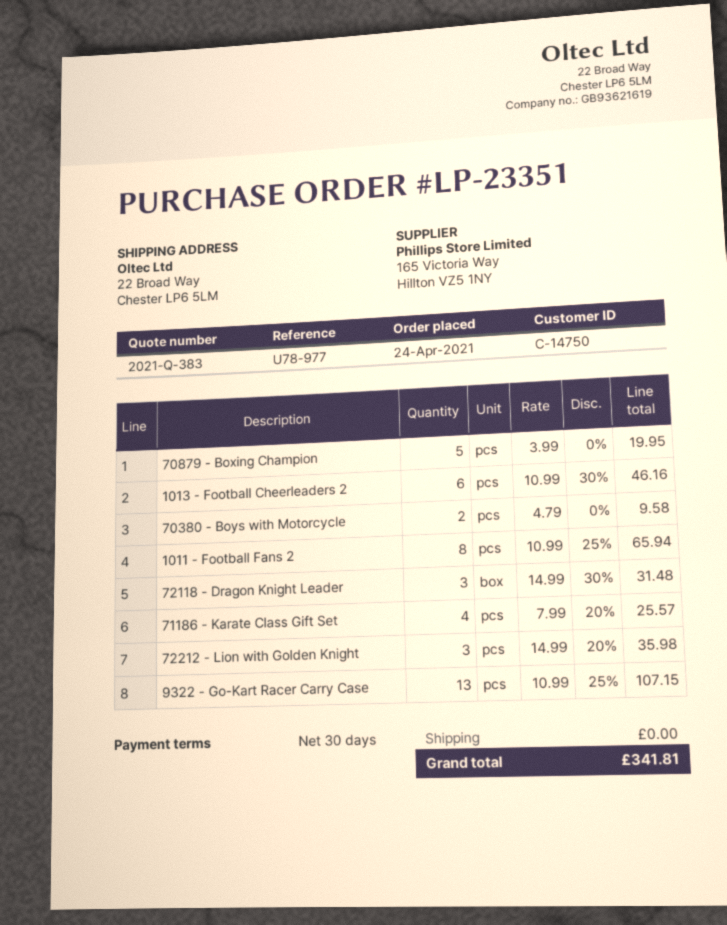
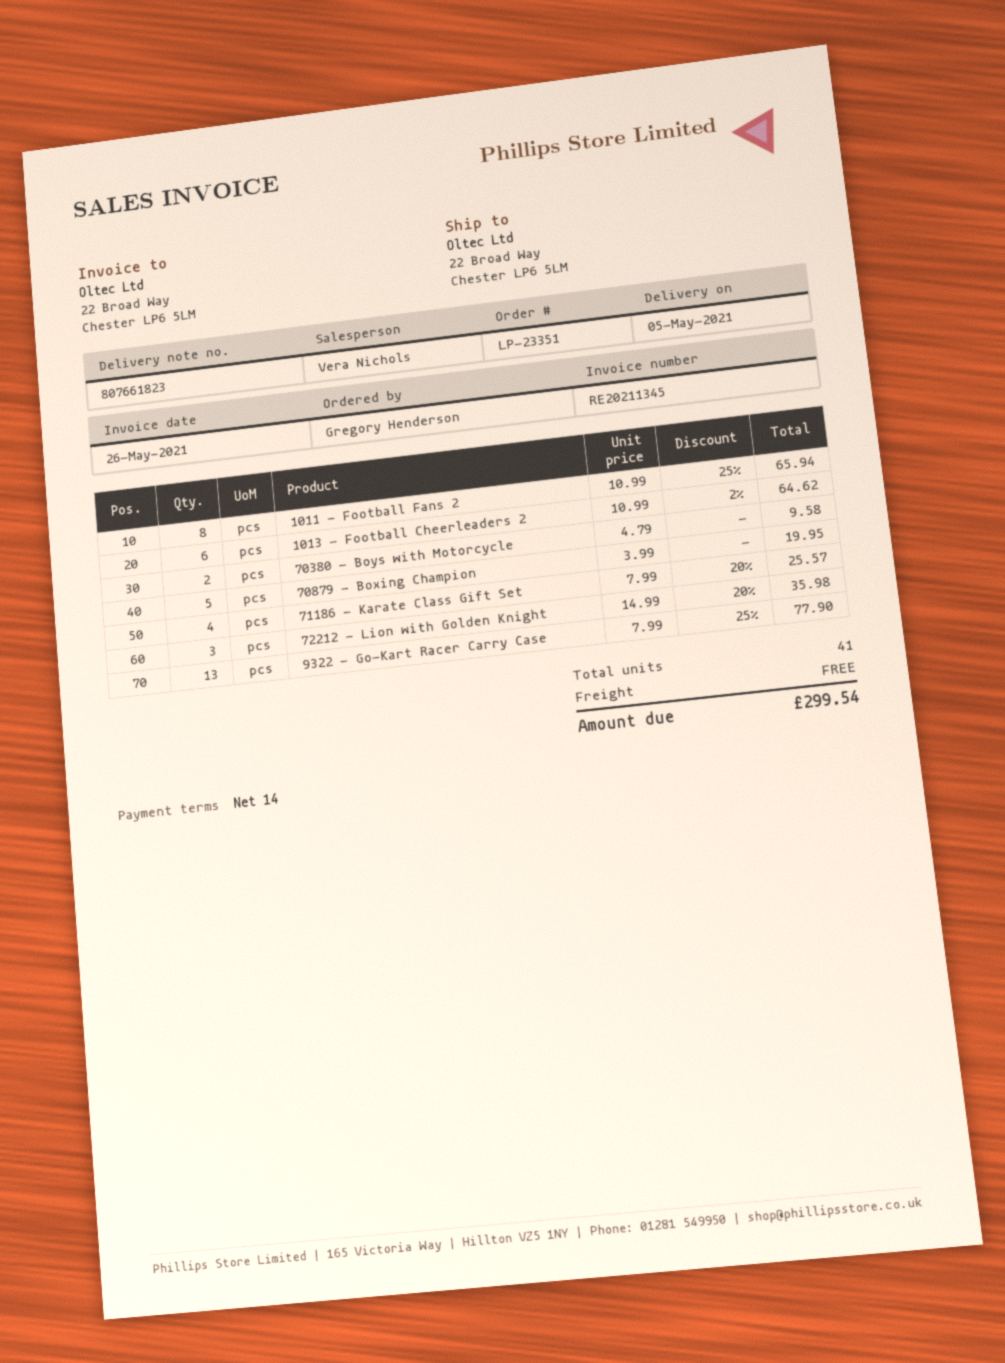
payment terms: 30 days -> 14 days
1013 - Football Cheerleaders 2: 6 x 10.99 - 30% = 46.16 -> 6 x 10.99 - 2% = 64.62
72118 - Dragon Knight Leader: 3 x 14.99 - 30% = 31.48 -> none
9322 - Go-Kart Racer Carry Case: 13 x 10.99 - 25% = 107.15 -> 13 x 7.99 - 25% = 77.90
total: 341.81 -> 299.54

